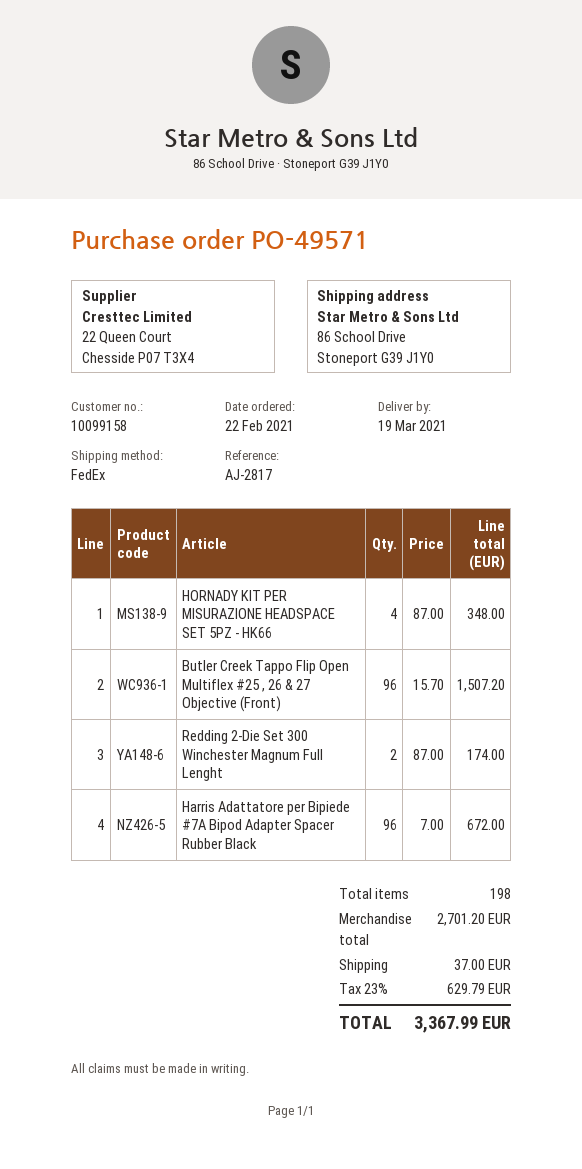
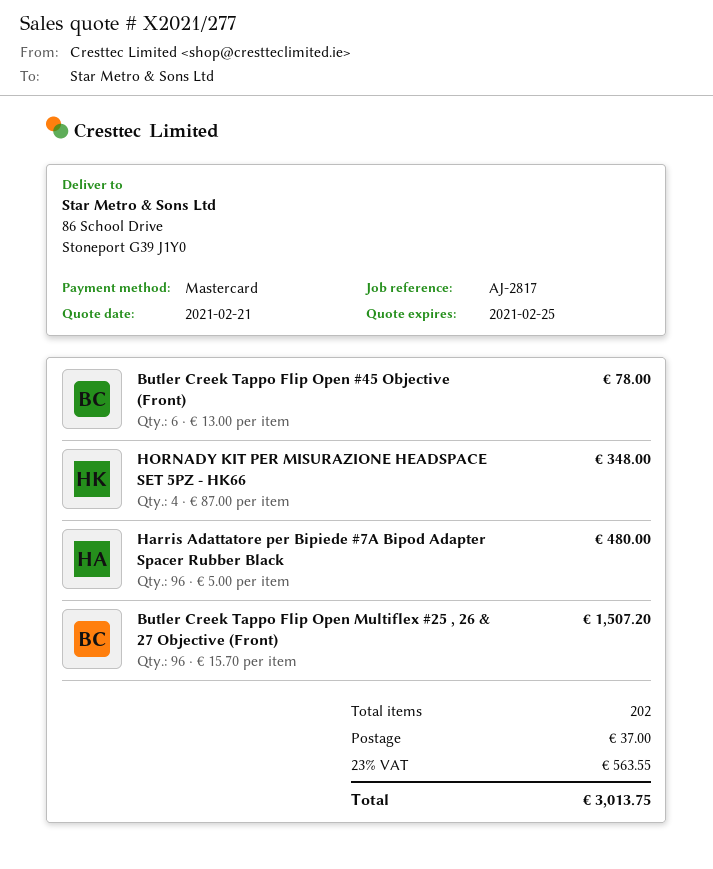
Redding 2-Die Set 300 Winchester Magnum Full Lenght: 2 x 87.00 = 174.00 -> none
Harris Adattatore per Bipiede #7A Bipod Adapter Spacer Rubber Black: 96 x 7.00 = 672.00 -> 96 x 5.00 = 480.00
Butler Creek Tappo Flip Open #45 Objective (Front): none -> 6 x 13.00 = 78.00
total quantity: 198 -> 202
tax: 23% = 629.79 -> 23% = 563.55
total: 3367.99 -> 3013.75

